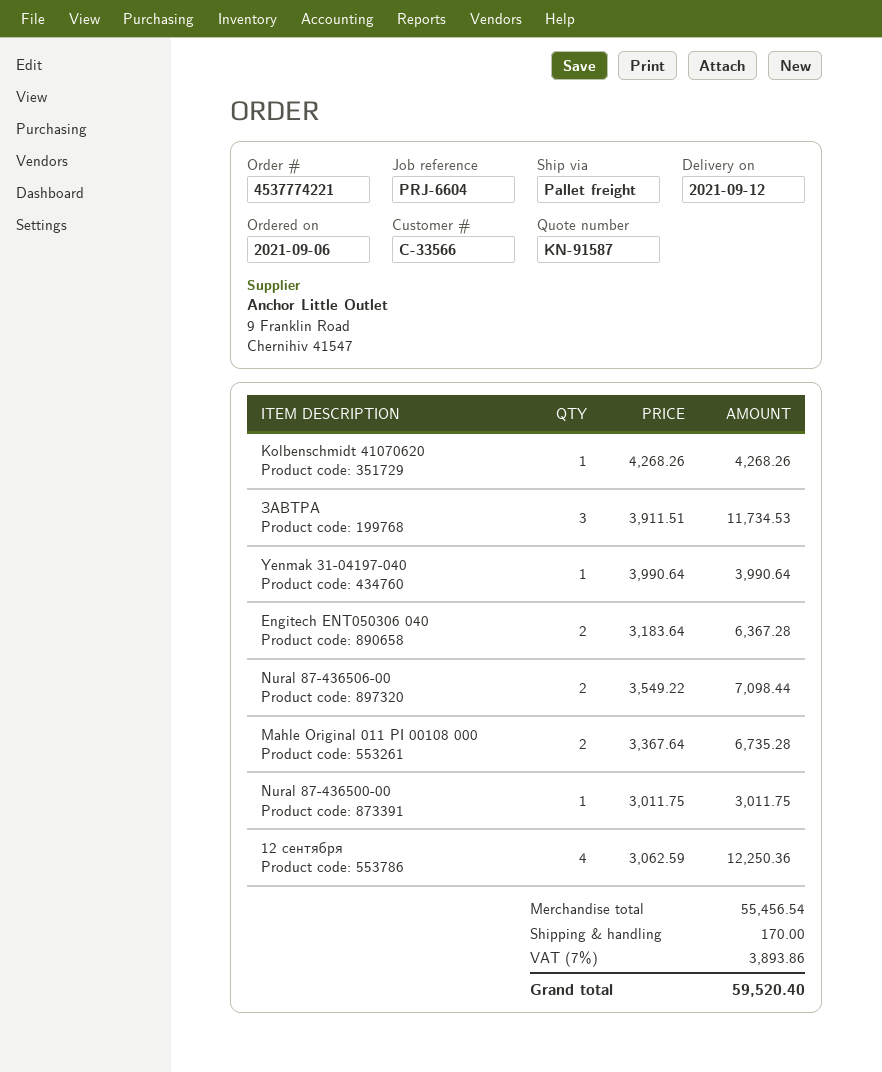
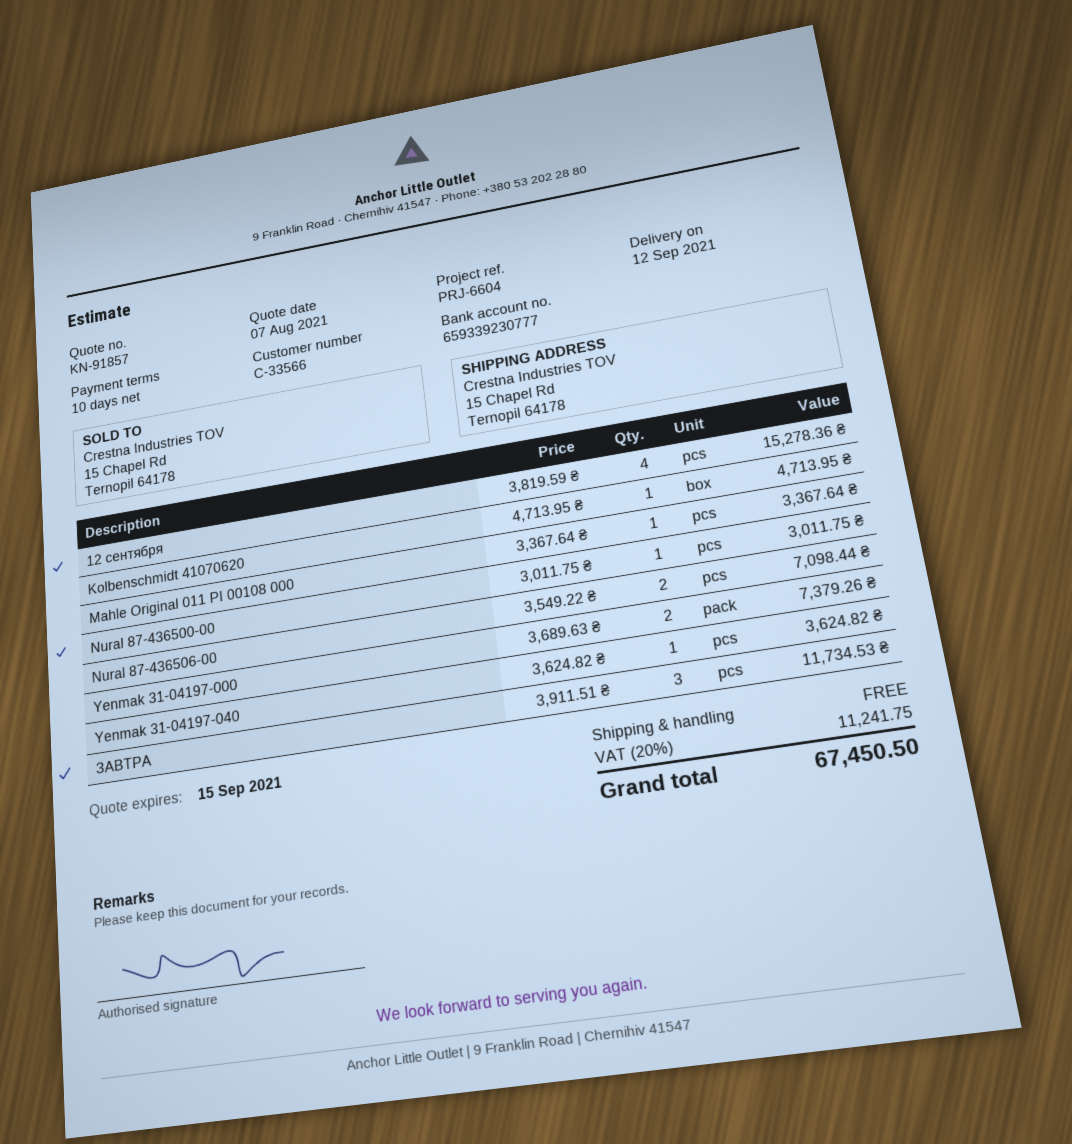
quote number: KN-91587 -> KN-91857
Kolbenschmidt 41070620: 1 x 4268.26 = 4268.26 -> 1 x 4713.95 = 4713.95
Yenmak 31-04197-040: 1 x 3990.64 = 3990.64 -> 1 x 3624.82 = 3624.82
Engitech ENT050306 040: 2 x 3183.64 = 6367.28 -> none
Mahle Original 011 PI 00108 000: 2 x 3367.64 = 6735.28 -> 1 x 3367.64 = 3367.64
12 сентября: 4 x 3062.59 = 12250.36 -> 4 x 3819.59 = 15278.36
Yenmak 31-04197-000: none -> 2 x 3689.63 = 7379.26
shipping: 170.00 -> 0.00
tax: 7% = 3893.86 -> 20% = 11241.75
total: 59520.40 -> 67450.50

